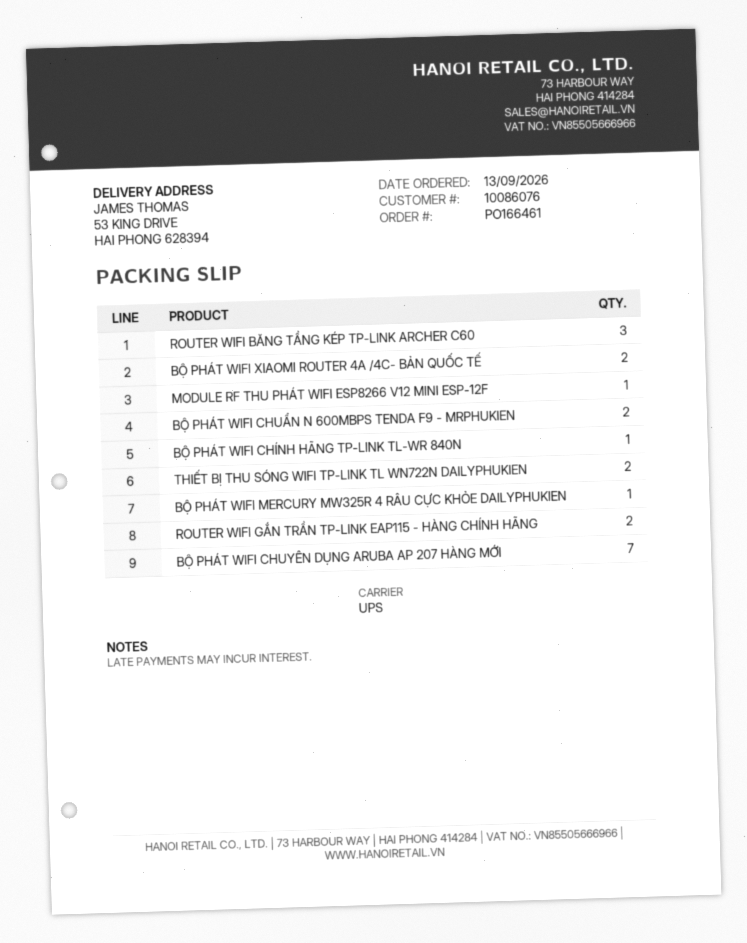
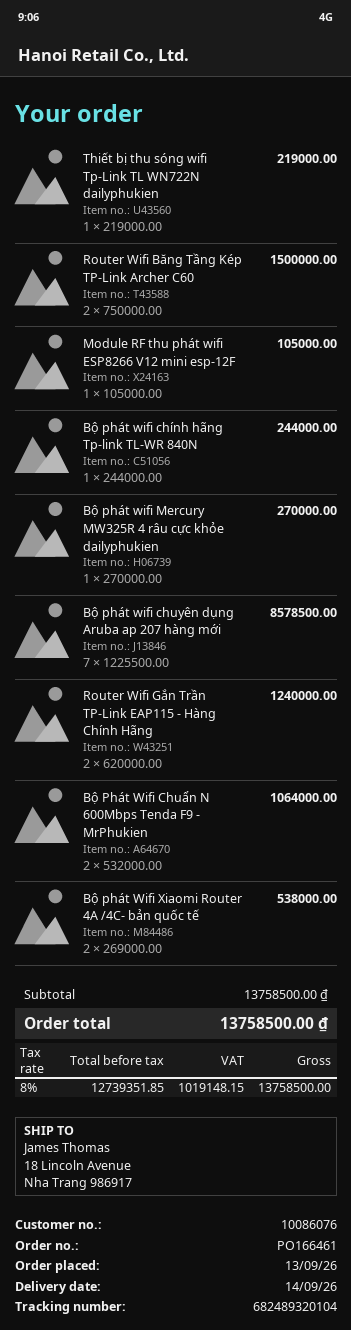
ship to: 53 KING DRIVE, HAI PHONG 628394 -> 18 Lincoln Avenue, Nha Trang 986917
ROUTER WIFI BĂNG TẦNG KÉP TP-LINK ARCHER C60: 3 -> 2
THIẾT BỊ THU SÓNG WIFI TP-LINK TL WN722N DAILYPHUKIEN: 2 -> 1

